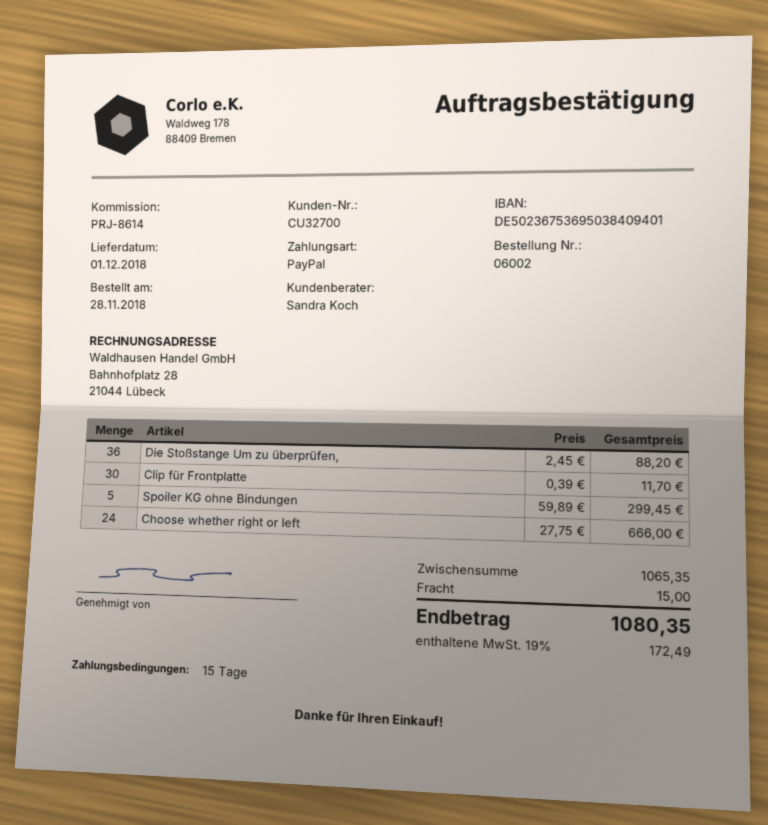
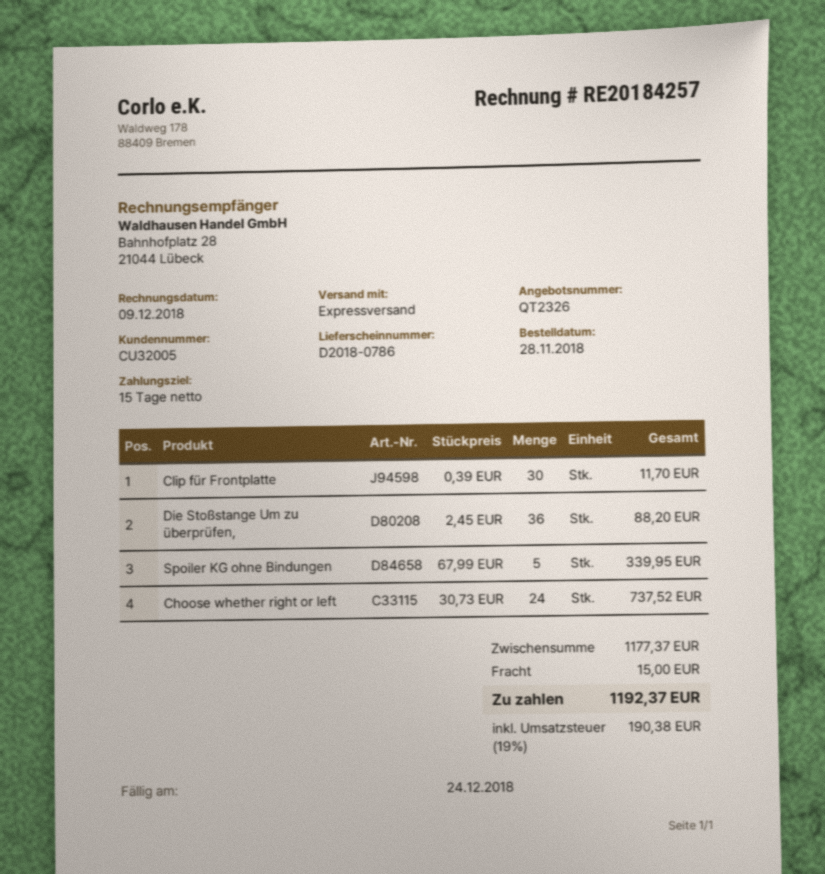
customer number: CU32700 -> CU32005
Spoiler KG ohne Bindungen: 5 x 59.89 = 299.45 -> 5 x 67.99 = 339.95
Choose whether right or left: 24 x 27.75 = 666.00 -> 24 x 30.73 = 737.52
subtotal: 1065.35 -> 1177.37
tax: 19% = 172.49 -> 19% = 190.38
total: 1080.35 -> 1192.37

